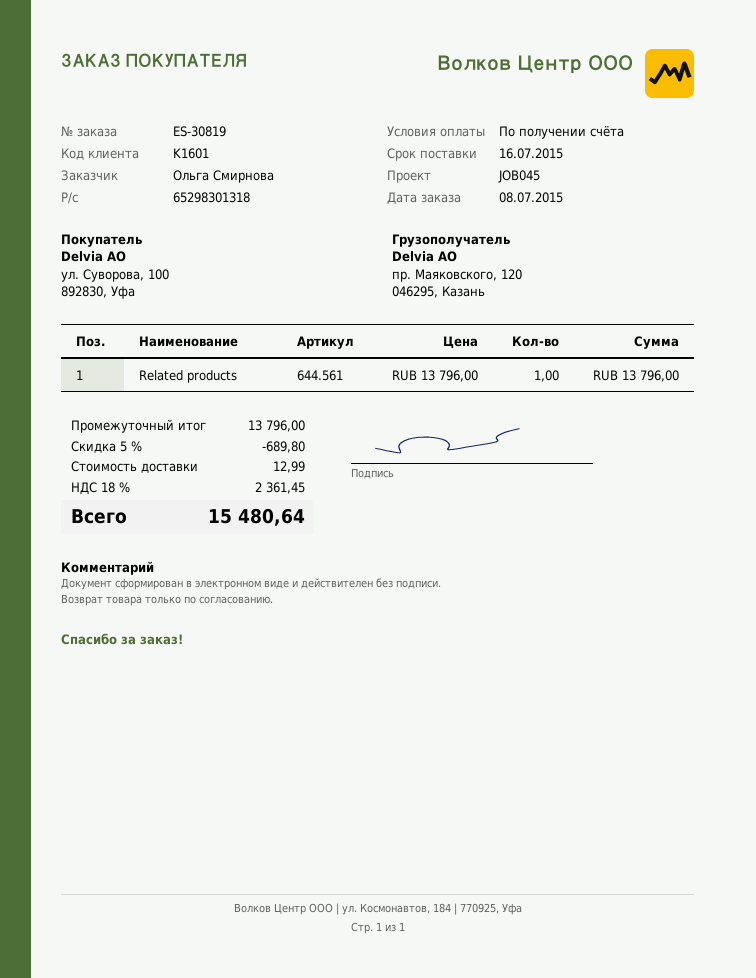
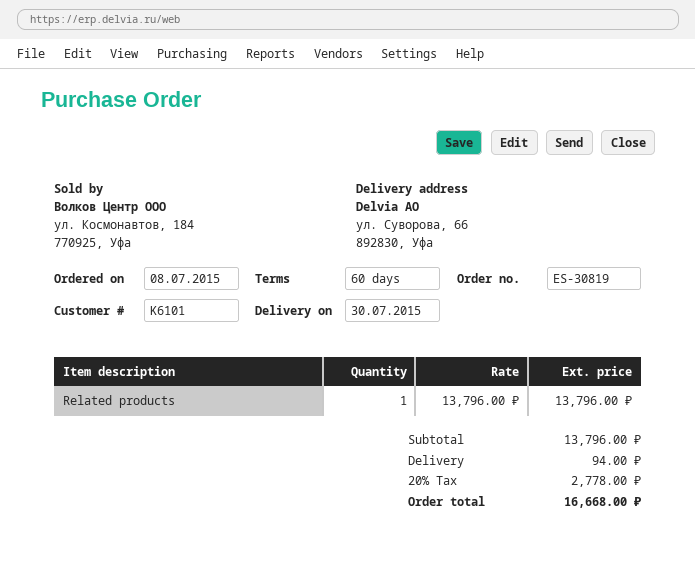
delivery date: 2015-07-16 -> 2015-07-30
payment terms: on receipt -> 60 days
customer number: K1601 -> K6101
ship to: пр. Маяковского, 120, 046295, Казань -> ул. Суворова, 66, 892830, Уфа
discount: 5% = 689.80 -> none
shipping: 12.99 -> 94.00
tax: 18% = 2361.45 -> 20% = 2778.00
total: 15480.64 -> 16668.00

